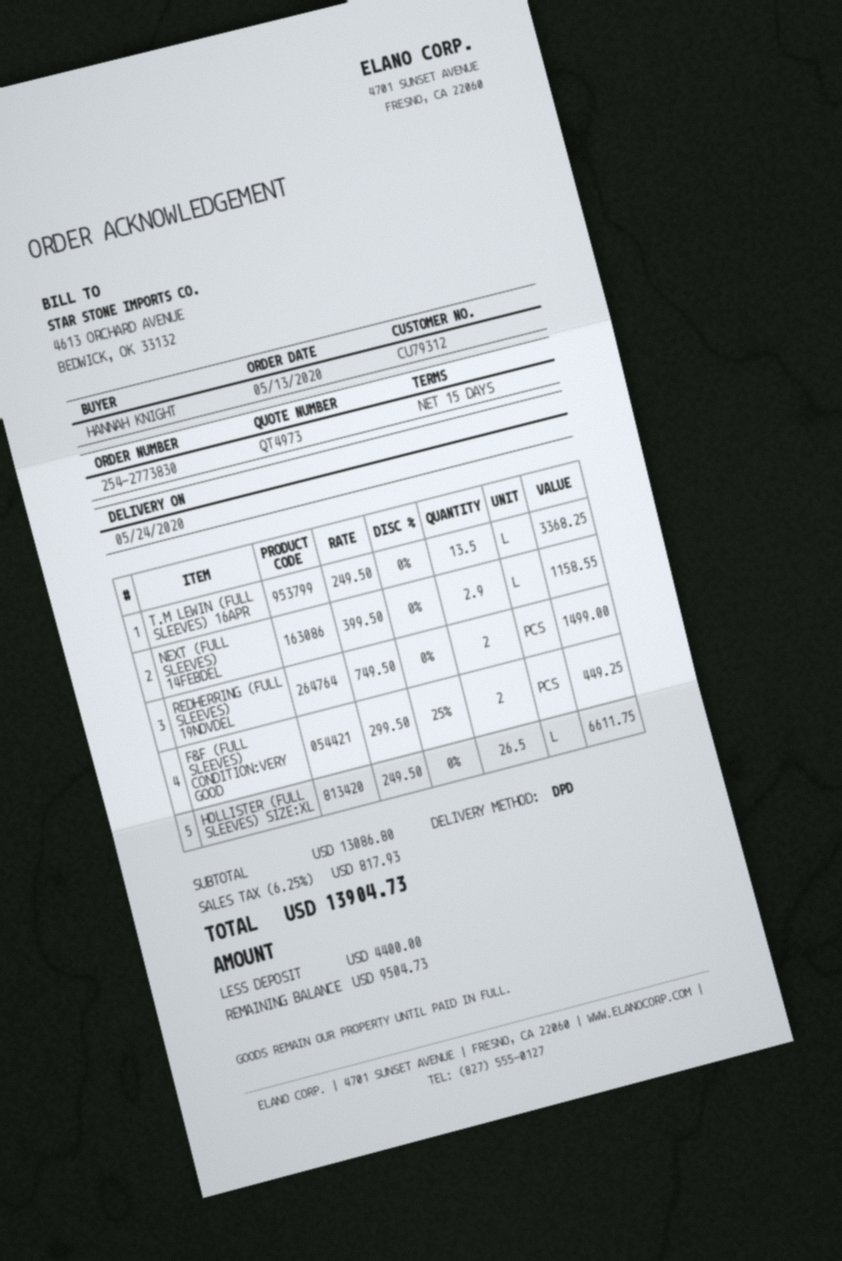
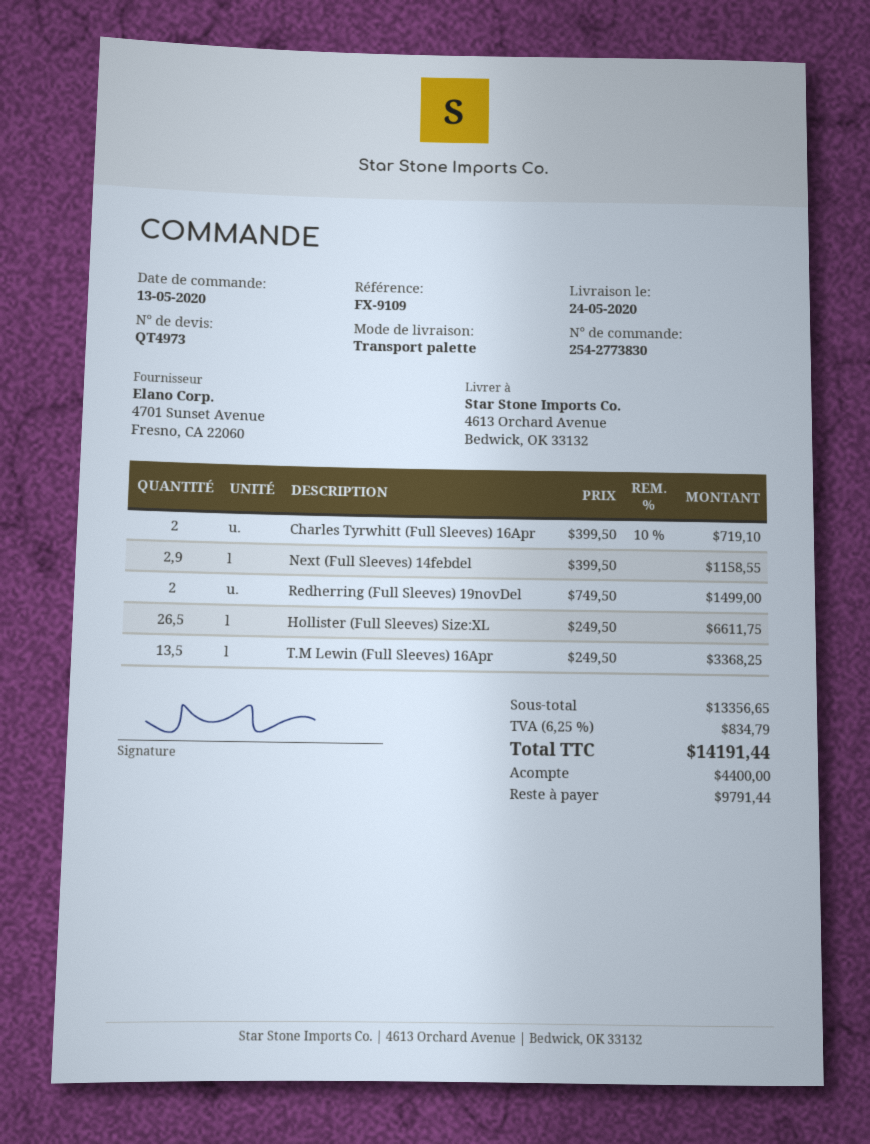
shipping method: DPD -> pallet freight
F&F (FULL SLEEVES) CONDITION:VERY GOOD: 2 x 299.50 - 25% = 449.25 -> none
Charles Tyrwhitt (Full Sleeves) 16Apr: none -> 2 x 399.50 - 10% = 719.10
subtotal: 13086.80 -> 13356.65
tax: 6.25% = 817.93 -> 6.25% = 834.79
total: 13904.73 -> 14191.44
balance: 9504.73 -> 9791.44

